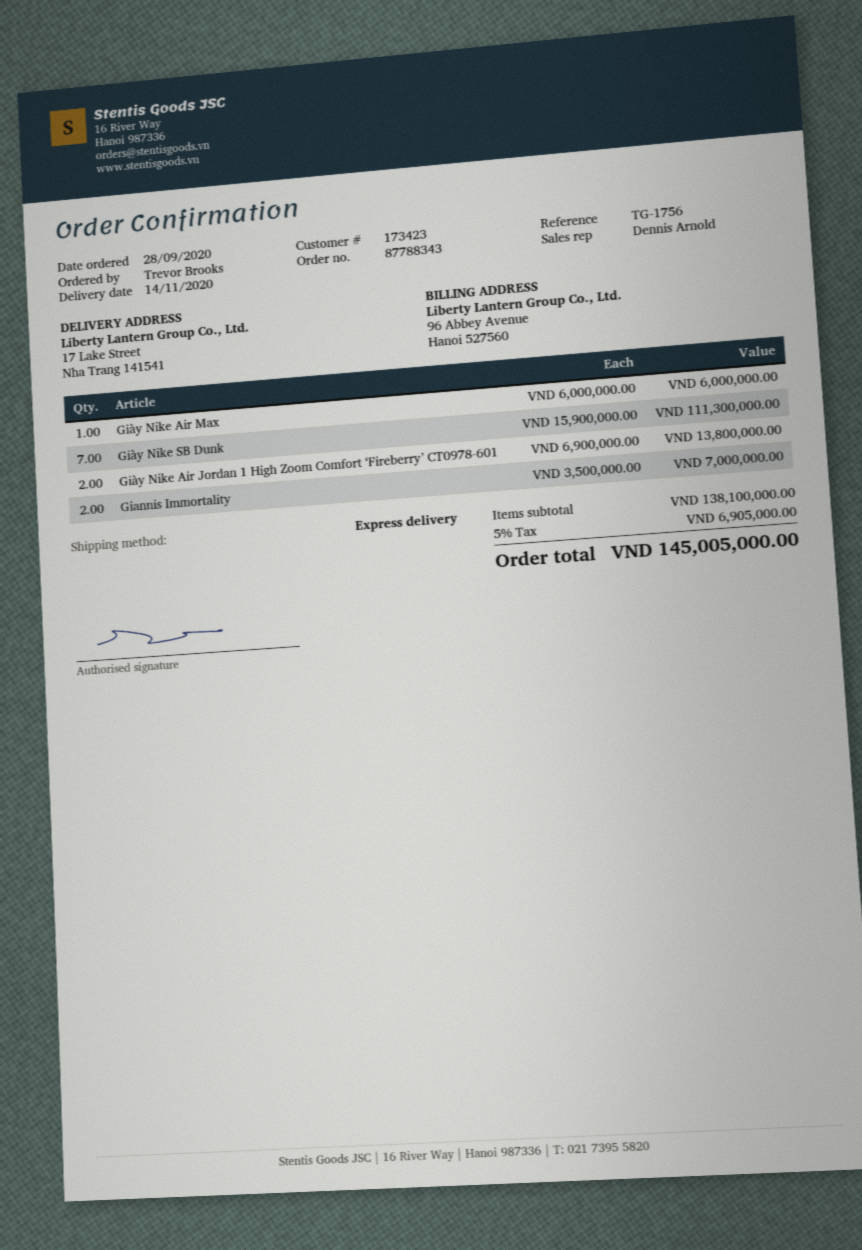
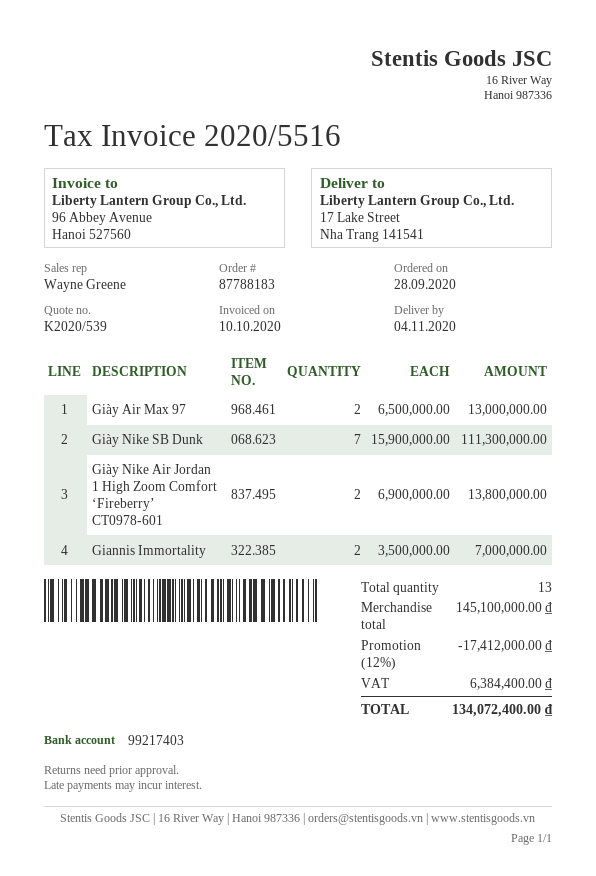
order number: 87788343 -> 87788183
delivery date: 2020-11-14 -> 2020-11-04
sales rep: Dennis Arnold -> Wayne Greene
Giày Nike Air Max: 1 x 6000000.00 = 6000000.00 -> none
Giày Air Max 97: none -> 2 x 6500000.00 = 13000000.00
subtotal: 138100000.00 -> 145100000.00
discount: none -> 12% = 17412000.00
tax: 6905000.00 -> 6384400.00
total: 145005000.00 -> 134072400.00

